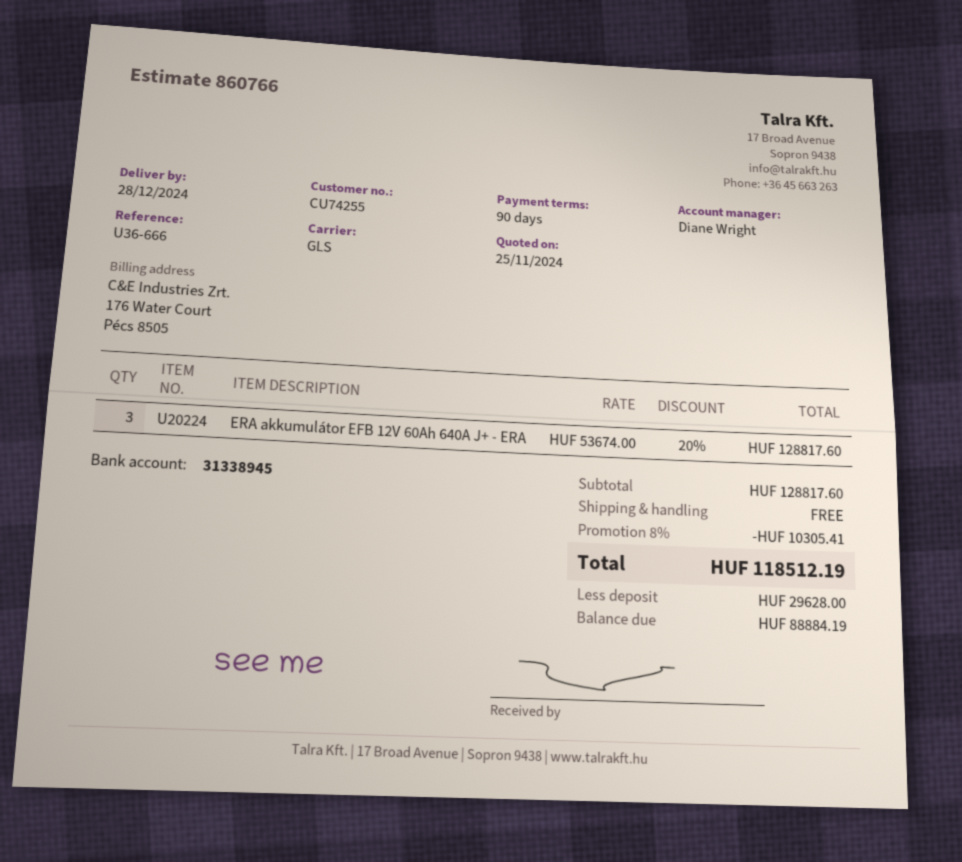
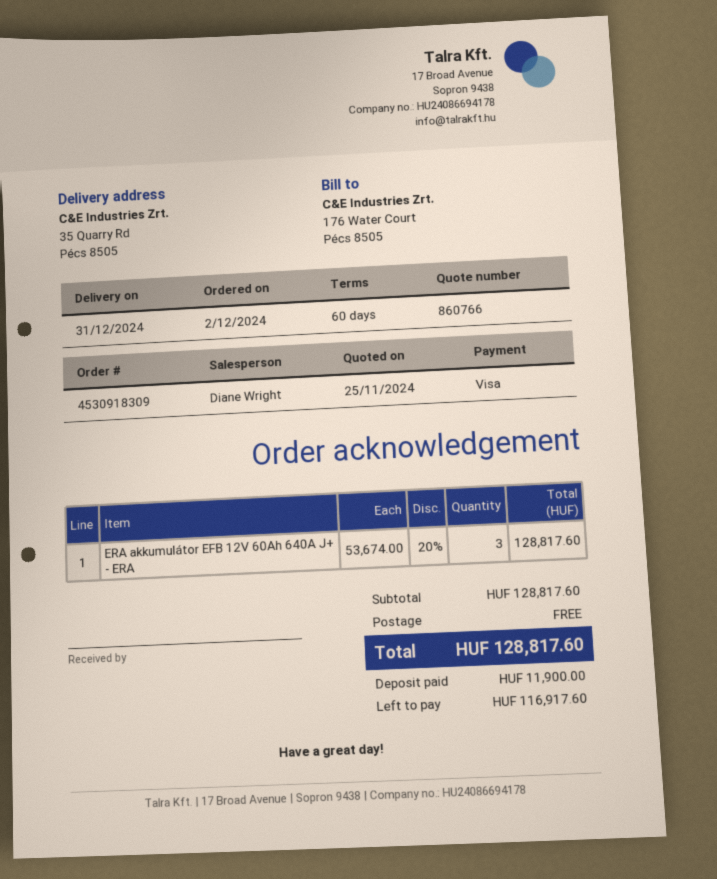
delivery date: 2024-12-28 -> 2024-12-31
payment terms: 90 days -> 60 days
discount: 8% = 10305.41 -> none
total: 118512.19 -> 128817.60
deposit: 29628.00 -> 11900.00
balance: 88884.19 -> 116917.60

